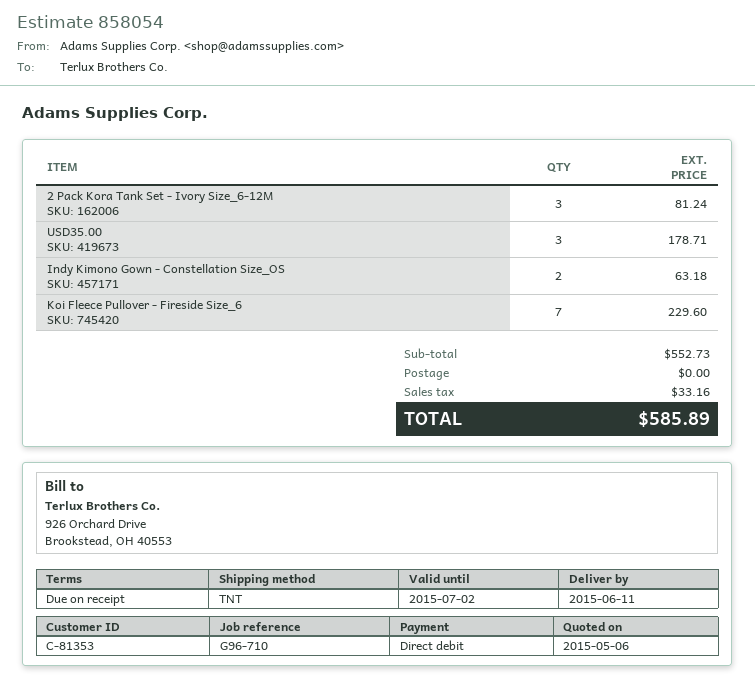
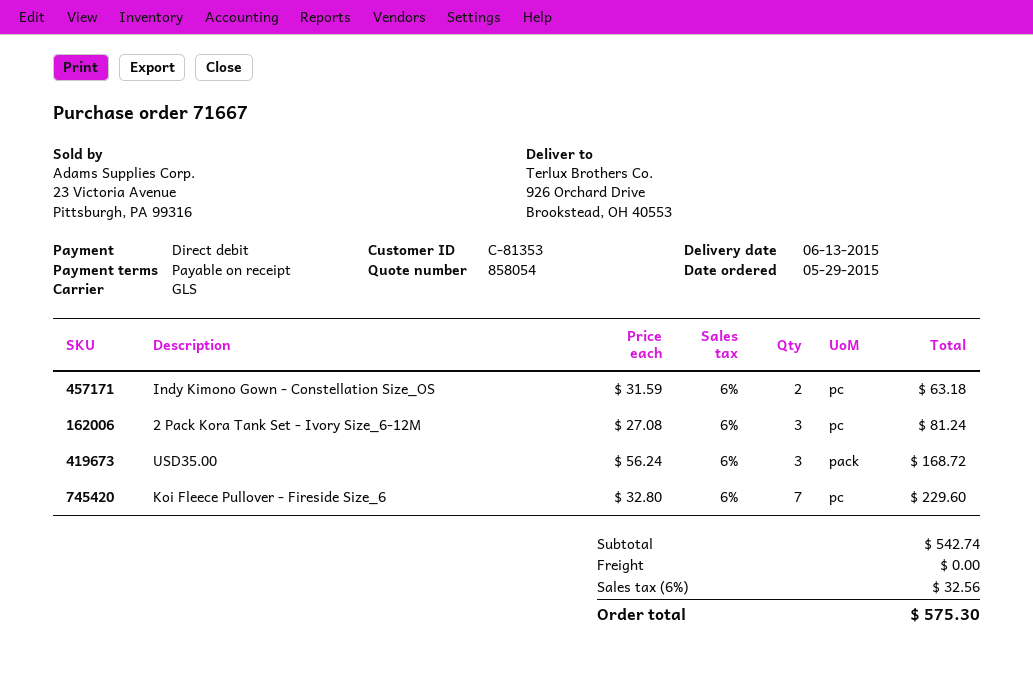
delivery date: 2015-06-11 -> 2015-06-13
shipping method: TNT -> GLS
USD35.00: 3 for 178.71 -> 3 for 168.72
subtotal: 552.73 -> 542.74
tax: 33.16 -> 32.56
total: 585.89 -> 575.30

